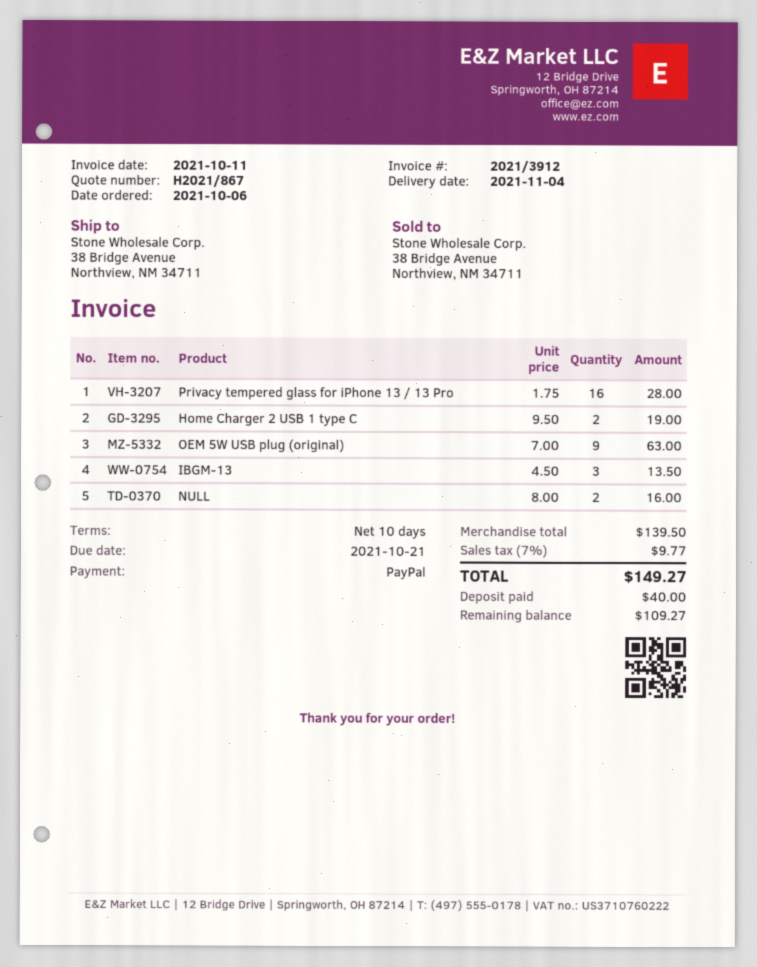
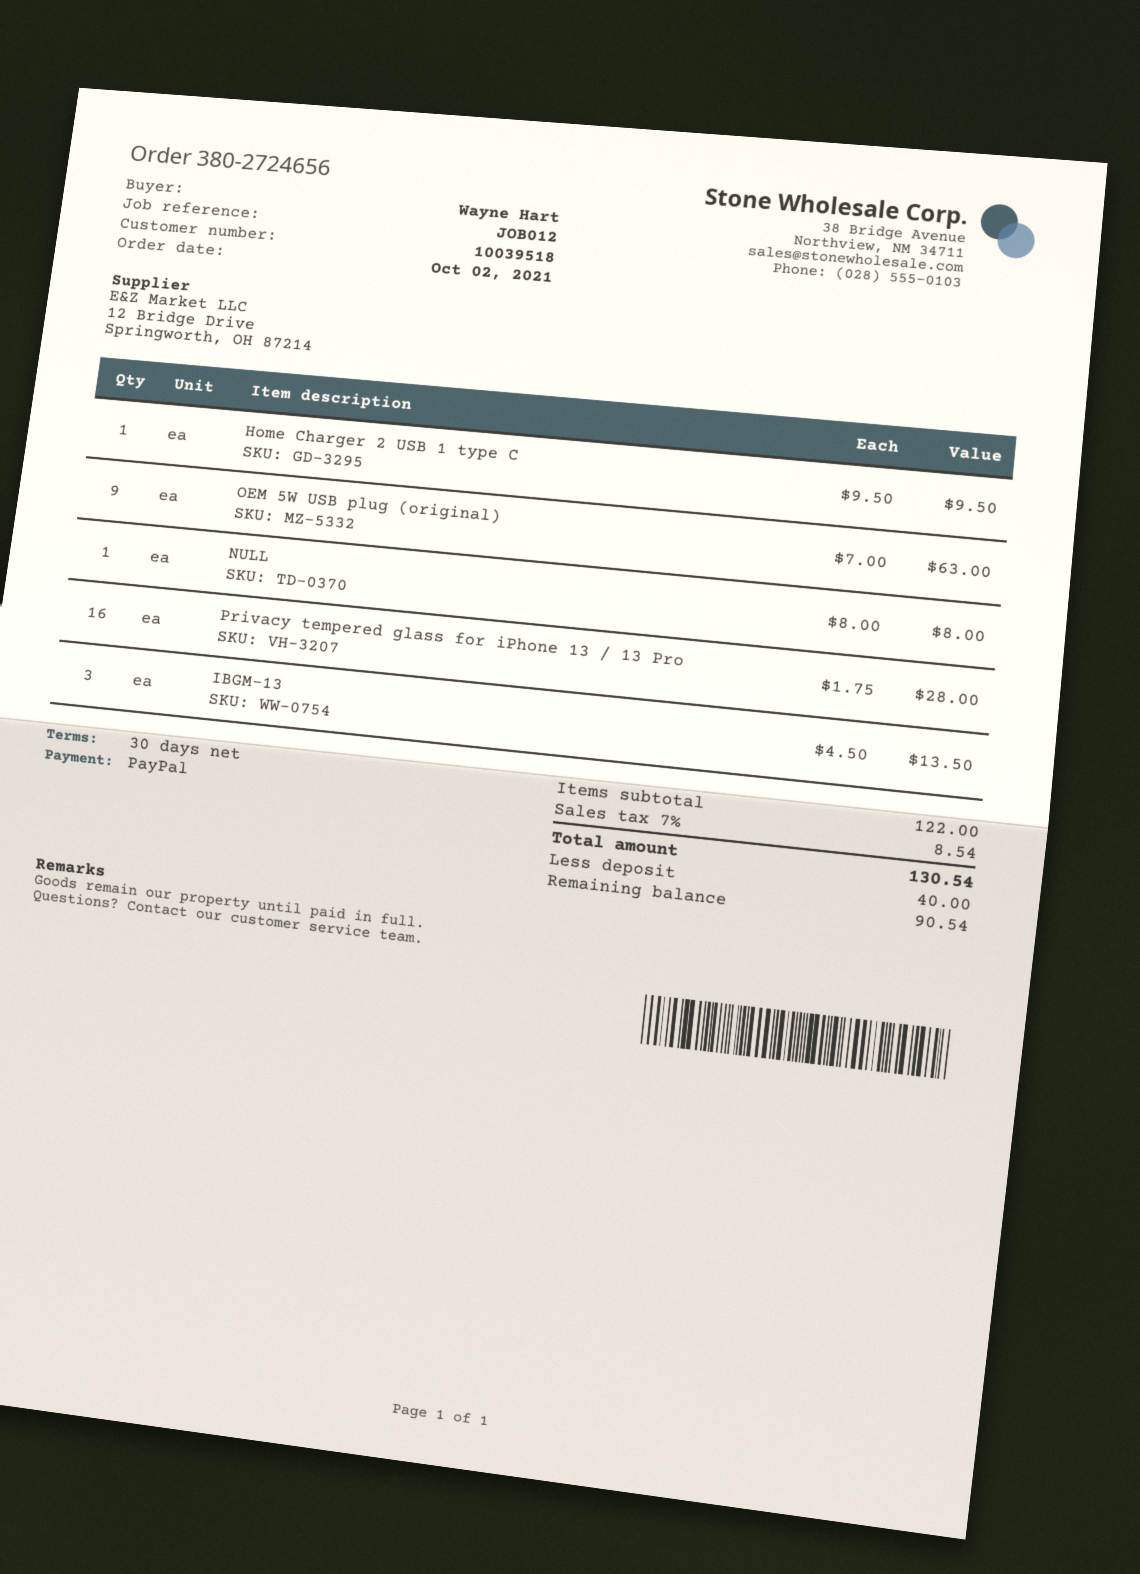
order date: 2021-10-06 -> 2021-10-02
payment terms: 10 days -> 30 days
Home Charger 2 USB 1 type C: 2 x 9.50 = 19.00 -> 1 x 9.50 = 9.50
NULL: 2 x 8.00 = 16.00 -> 1 x 8.00 = 8.00
subtotal: 139.50 -> 122.00
tax: 7% = 9.77 -> 7% = 8.54
total: 149.27 -> 130.54
balance: 109.27 -> 90.54

